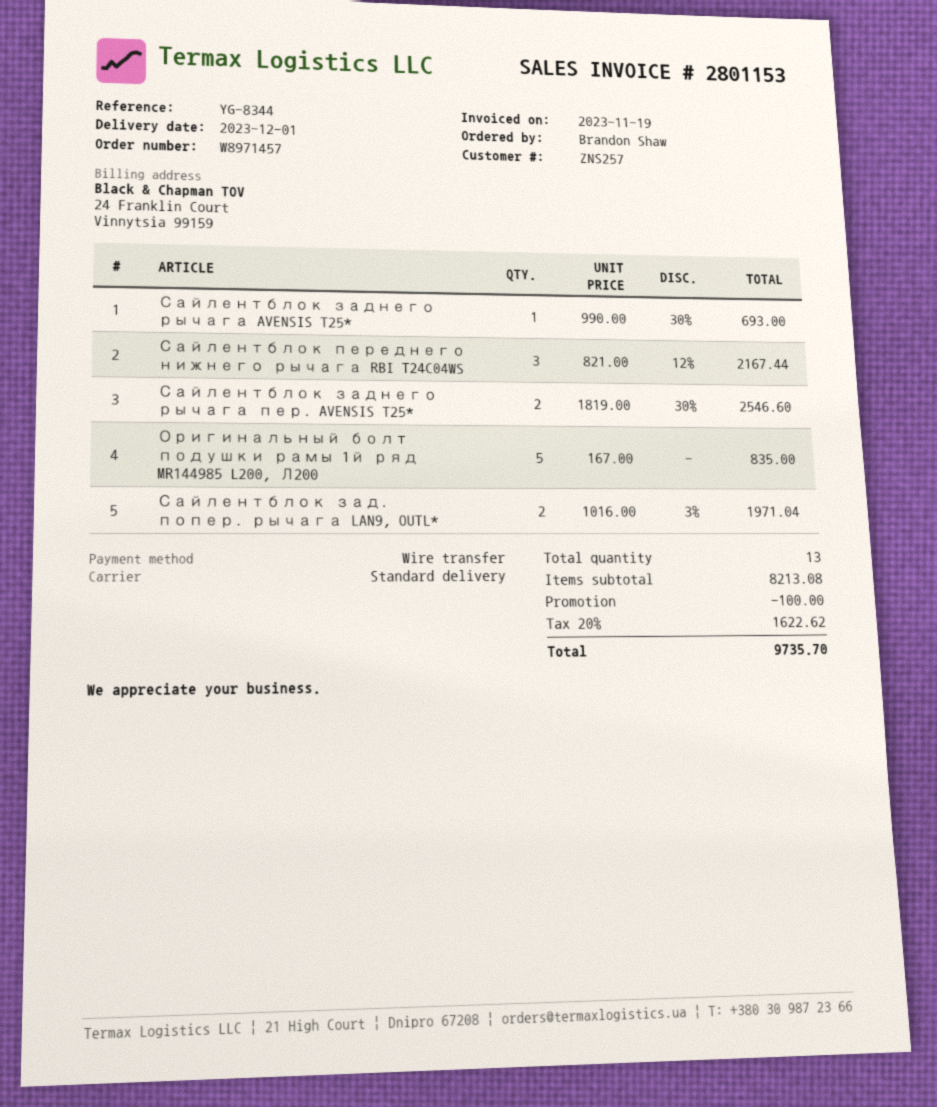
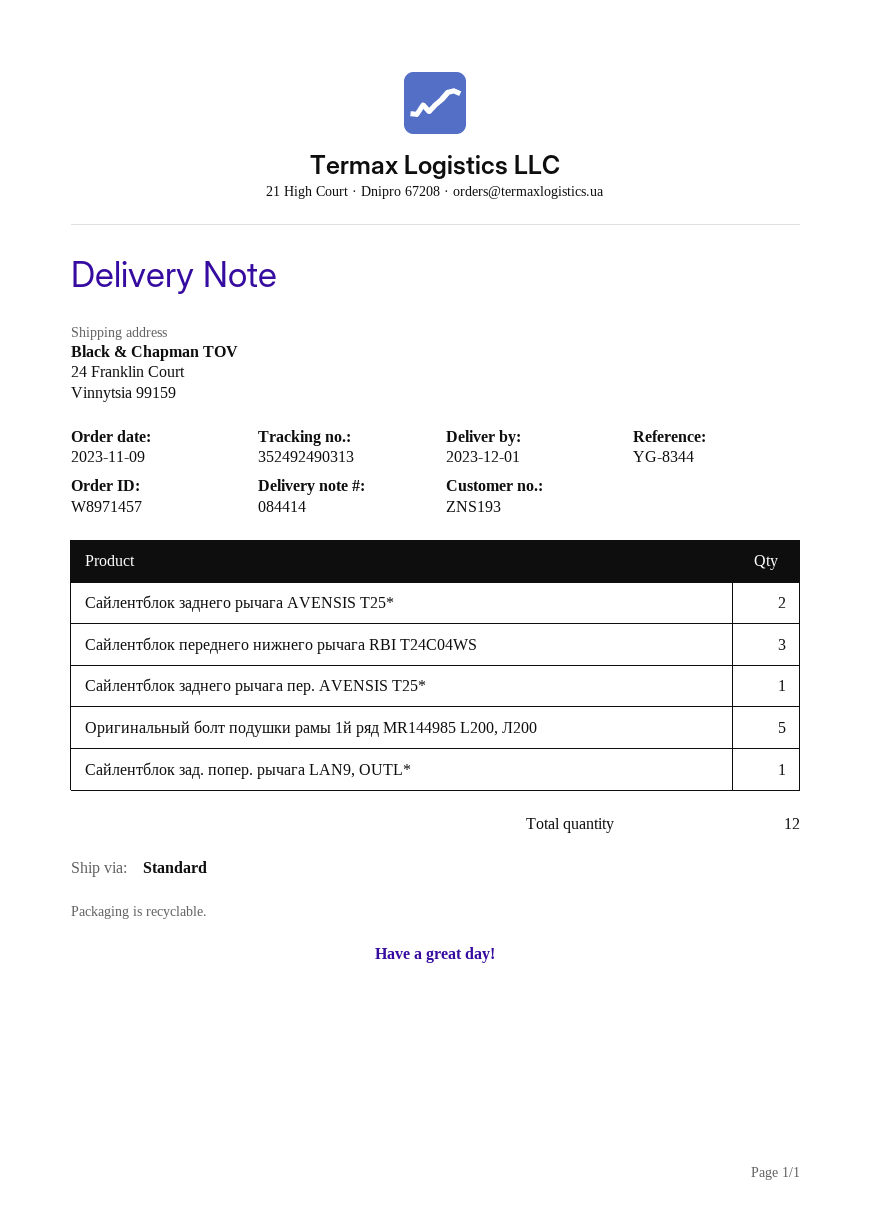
customer number: ZNS257 -> ZNS193
Сайлентблок заднего рычага AVENSIS T25*: 1 -> 2
Сайлентблок заднего рычага пер. AVENSIS T25*: 2 -> 1
Сайлентблок зад. попер. рычага LAN9, OUTL*: 2 -> 1
total quantity: 13 -> 12

